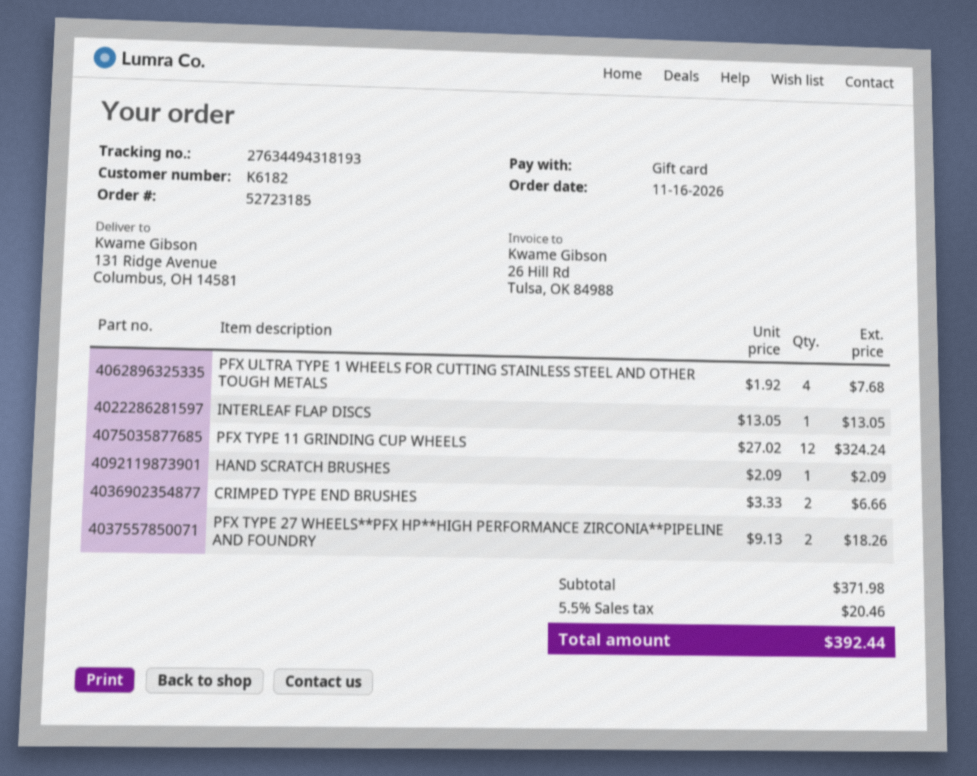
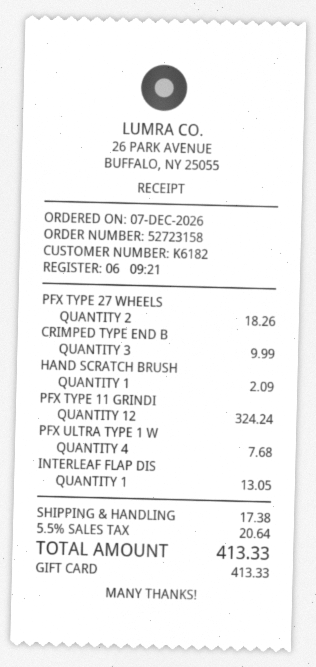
order number: 52723185 -> 52723158
order date: 2026-11-16 -> 2026-12-07
CRIMPED TYPE END BRUSHES: 2 for 6.66 -> 3 for 9.99
shipping: none -> 17.38
tax: 5.5% = 20.46 -> 5.5% = 20.64
total: 392.44 -> 413.33

